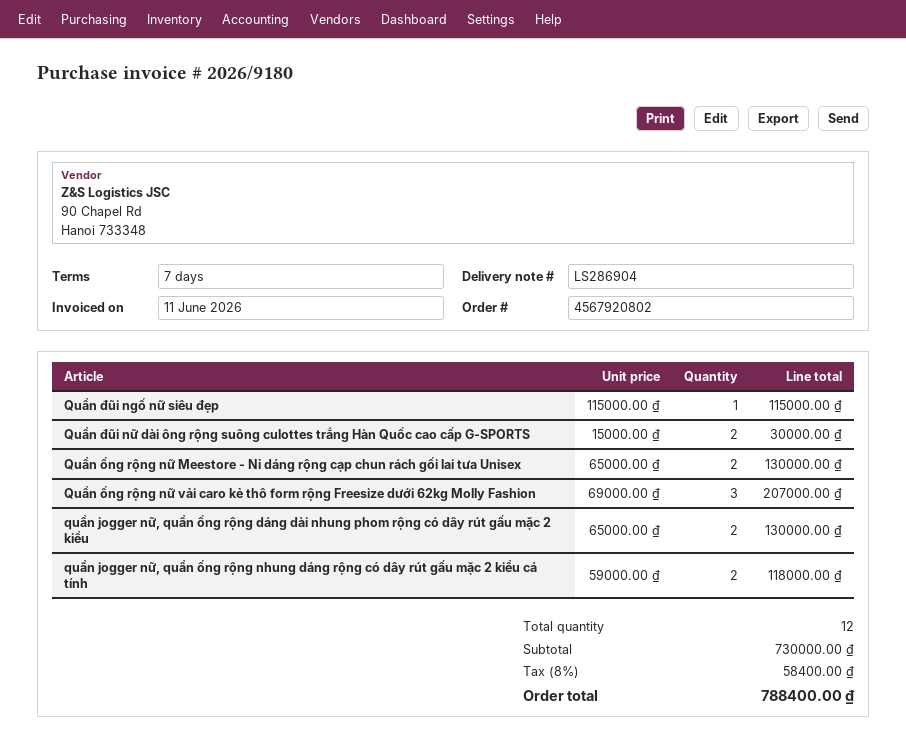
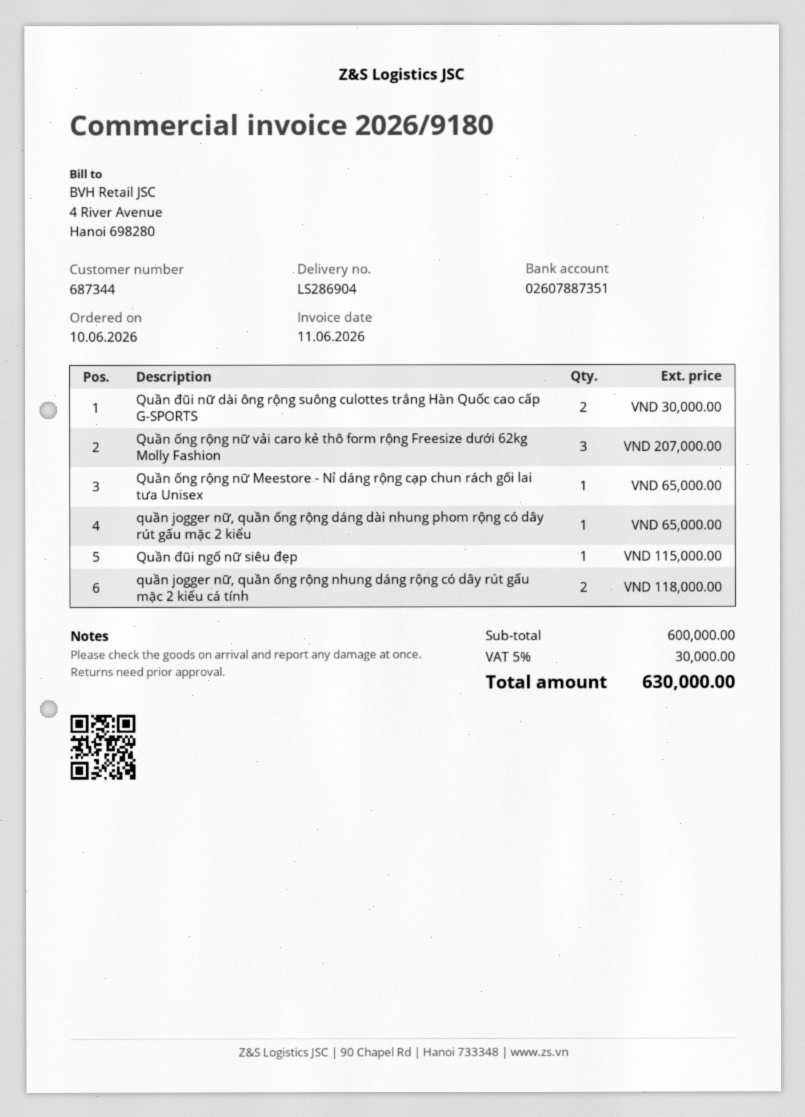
Quần ống rộng nữ Meestore - Nỉ dáng rộng cạp chun rách gối lai tưa Unisex: 2 for 130000.00 -> 1 for 65000.00
quần jogger nữ, quần ống rộng dáng dài nhung phom rộng có dây rút gấu mặc 2 kiểu: 2 for 130000.00 -> 1 for 65000.00
subtotal: 730000.00 -> 600000.00
tax: 8% = 58400.00 -> 5% = 30000.00
total: 788400.00 -> 630000.00

